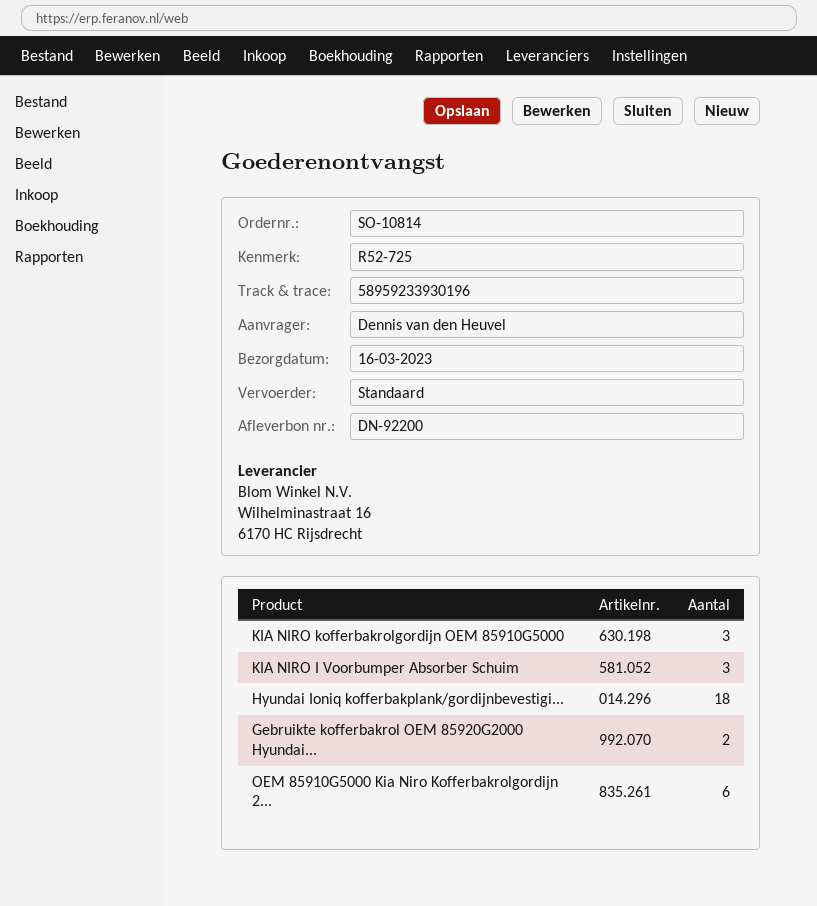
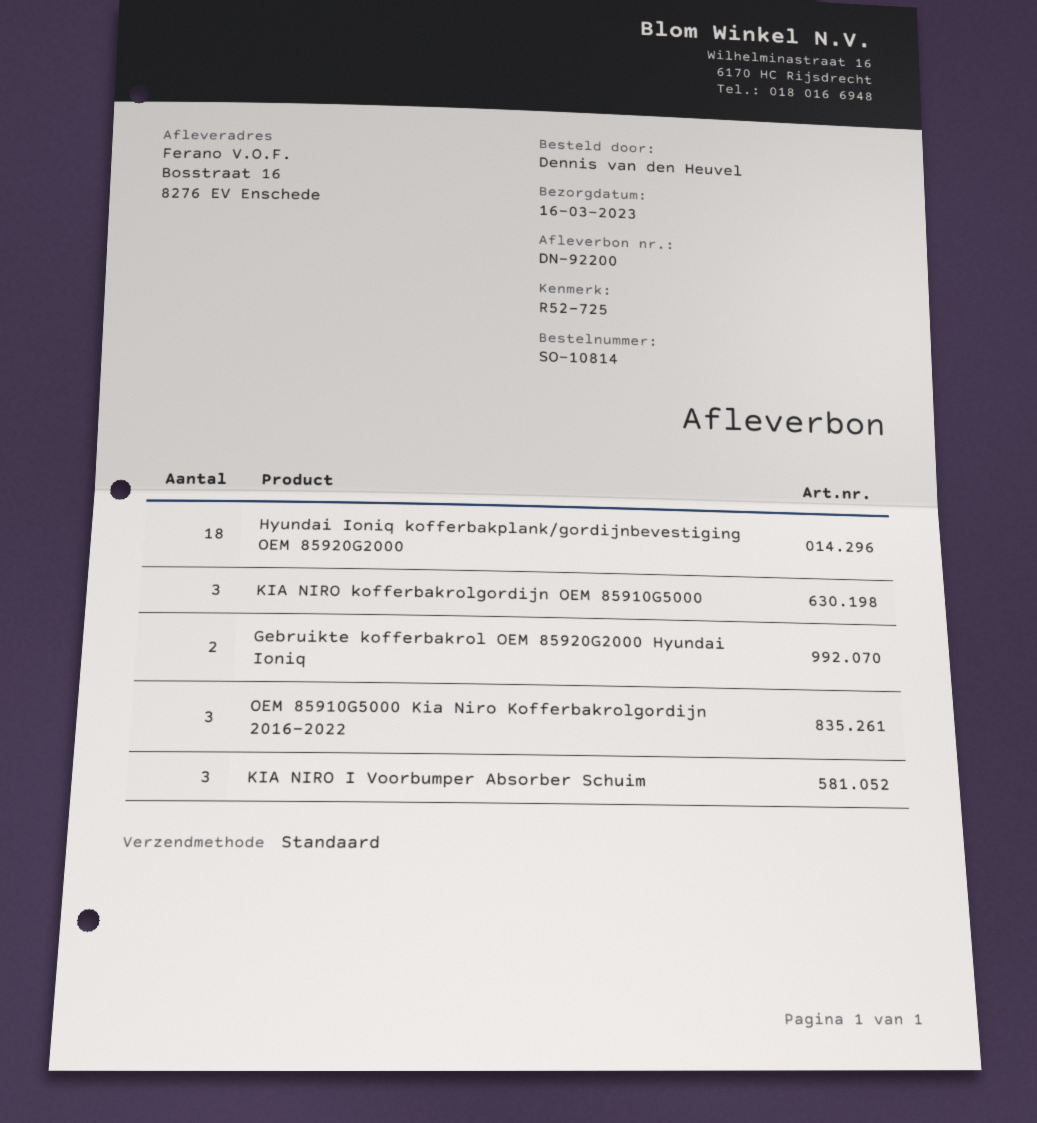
OEM 85910G5000 Kia Niro Kofferbakrolgordijn 2...: 6 -> 3

